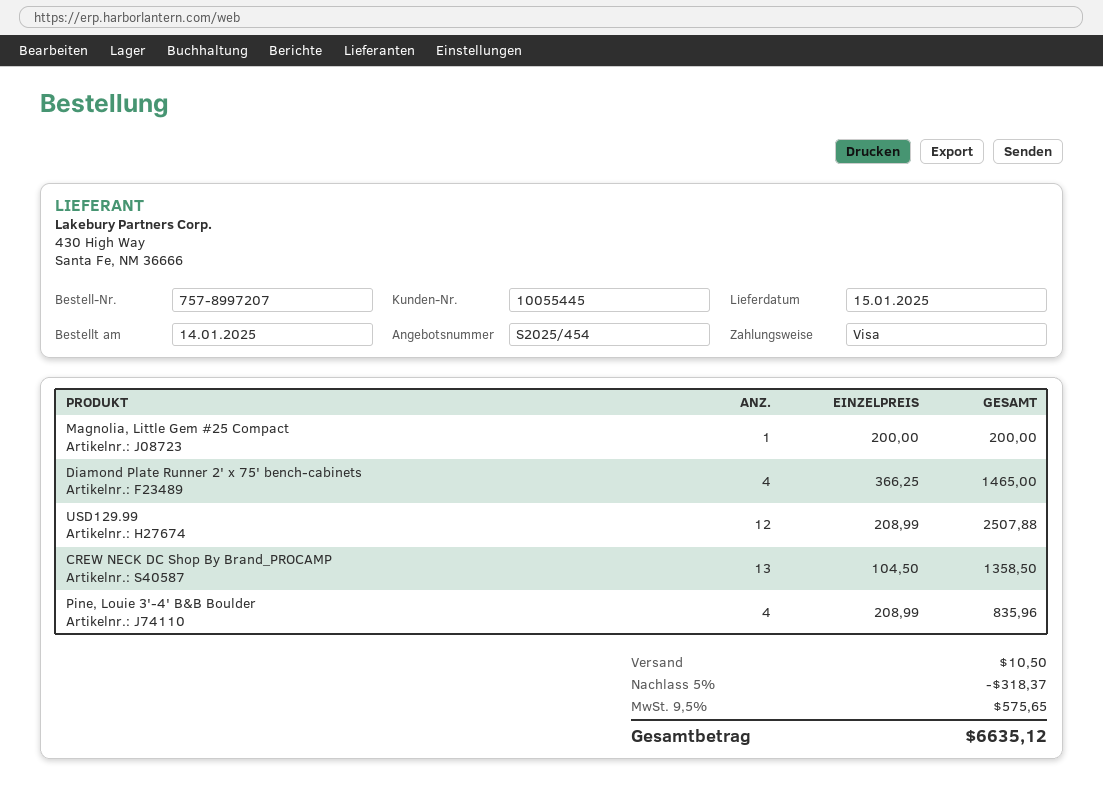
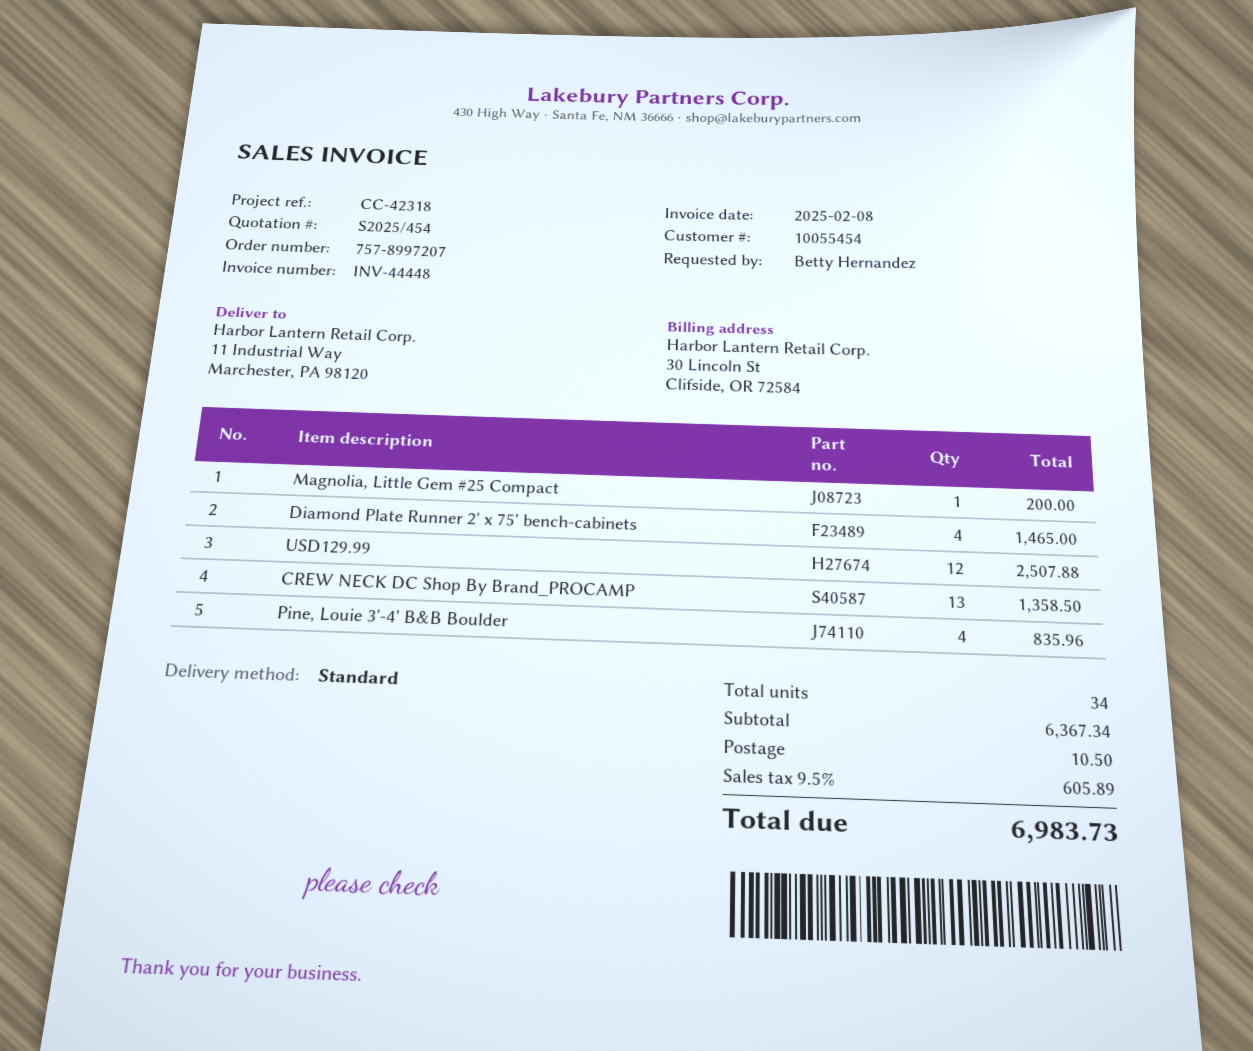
customer number: 10055445 -> 10055454
discount: 5% = 318.37 -> none
tax: 9.5% = 575.65 -> 9.5% = 605.89
total: 6635.12 -> 6983.73

